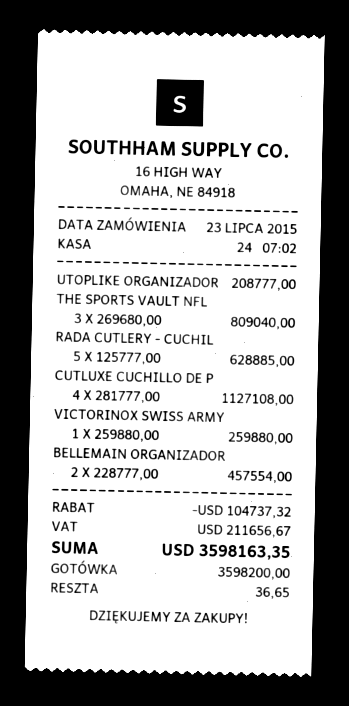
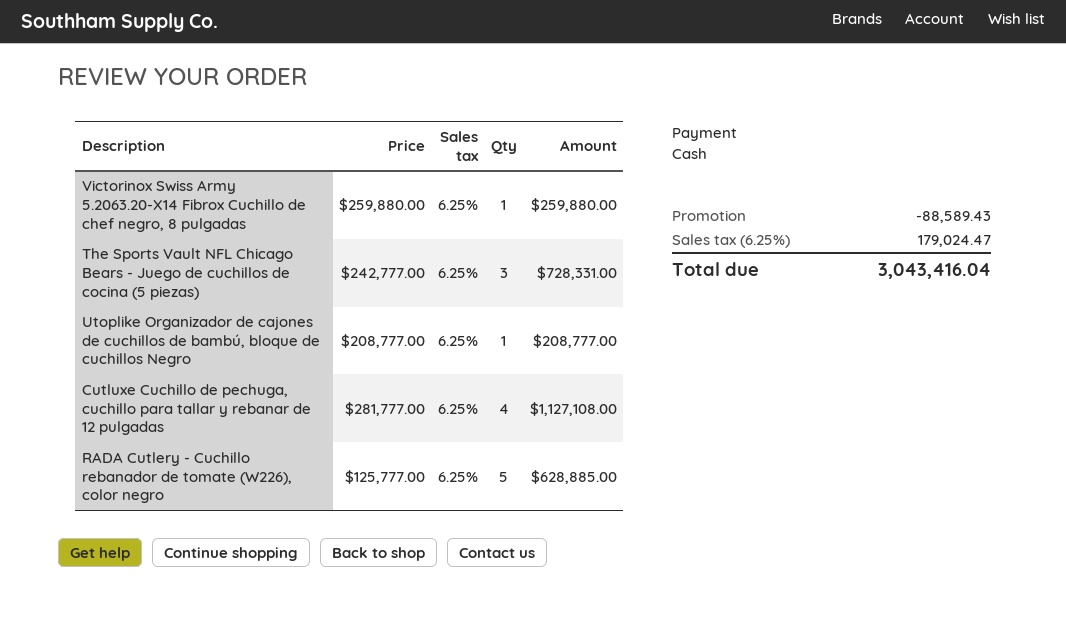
THE SPORTS VAULT NFL: 3 x 269680.00 = 809040.00 -> 3 x 242777.00 = 728331.00
BELLEMAIN ORGANIZADOR: 2 x 228777.00 = 457554.00 -> none
discount: 104737.32 -> 88589.43
tax: 211656.67 -> 179024.47
total: 3598163.35 -> 3043416.04

